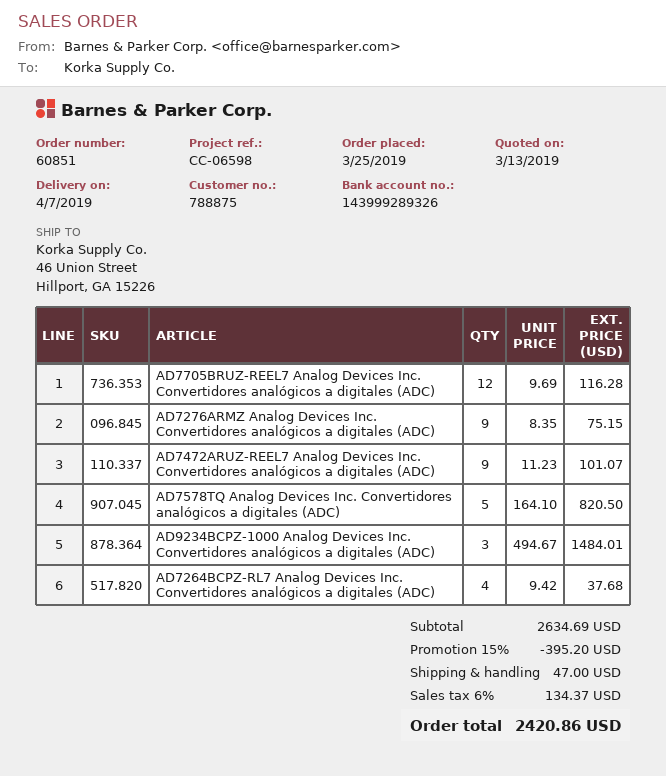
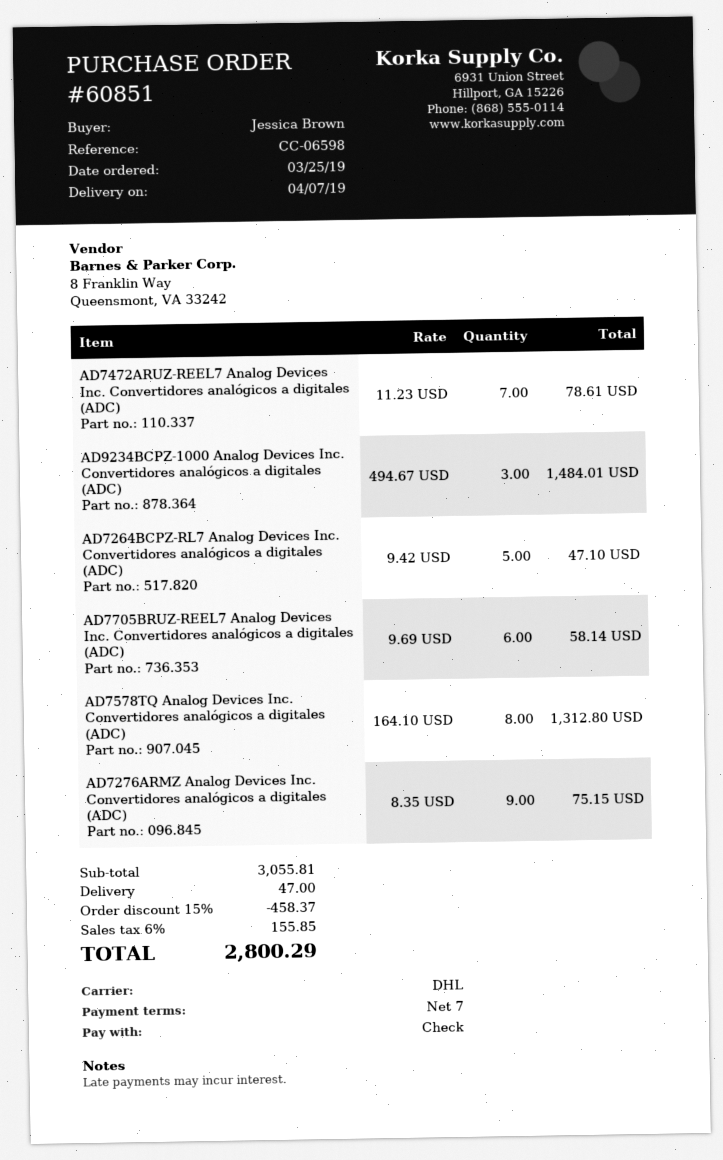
AD7705BRUZ-REEL7 Analog Devices Inc. Convertidores analógicos a digitales (ADC): 12 x 9.69 = 116.28 -> 6 x 9.69 = 58.14
AD7472ARUZ-REEL7 Analog Devices Inc. Convertidores analógicos a digitales (ADC): 9 x 11.23 = 101.07 -> 7 x 11.23 = 78.61
AD7578TQ Analog Devices Inc. Convertidores analógicos a digitales (ADC): 5 x 164.10 = 820.50 -> 8 x 164.10 = 1312.80
AD7264BCPZ-RL7 Analog Devices Inc. Convertidores analógicos a digitales (ADC): 4 x 9.42 = 37.68 -> 5 x 9.42 = 47.10
subtotal: 2634.69 -> 3055.81
discount: 15% = 395.20 -> 15% = 458.37
tax: 6% = 134.37 -> 6% = 155.85
total: 2420.86 -> 2800.29

